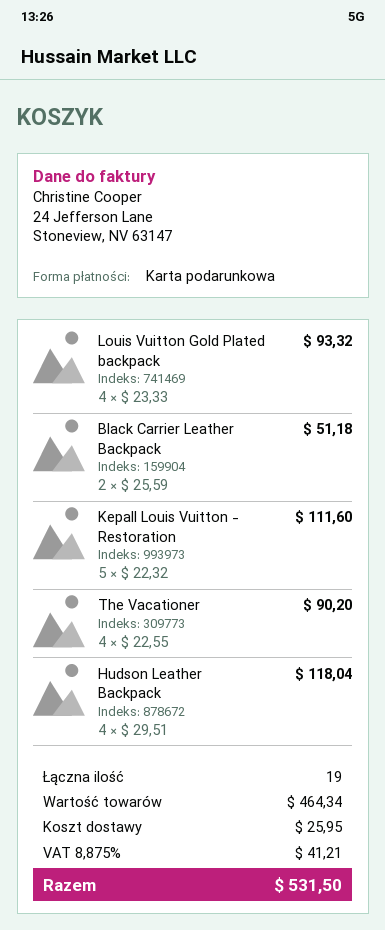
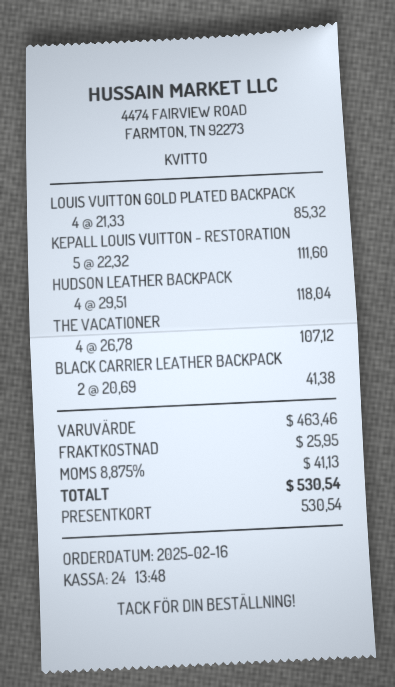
Louis Vuitton Gold Plated backpack: 4 x 23.33 = 93.32 -> 4 x 21.33 = 85.32
Black Carrier Leather Backpack: 2 x 25.59 = 51.18 -> 2 x 20.69 = 41.38
The Vacationer: 4 x 22.55 = 90.20 -> 4 x 26.78 = 107.12
subtotal: 464.34 -> 463.46
tax: 8.875% = 41.21 -> 8.875% = 41.13
total: 531.50 -> 530.54

